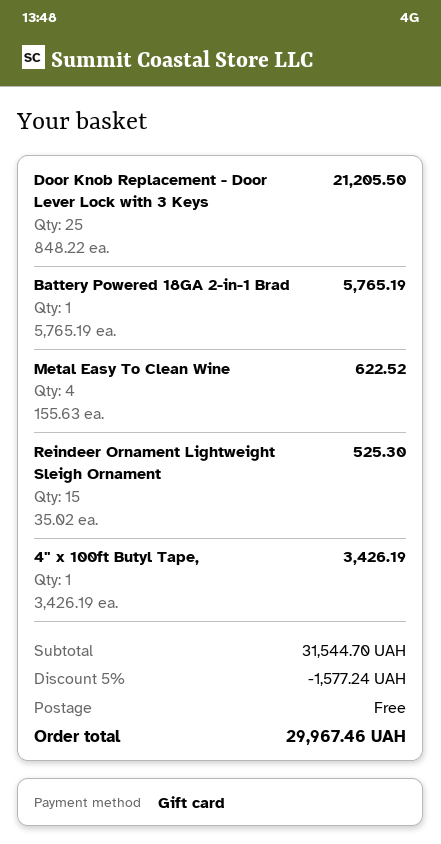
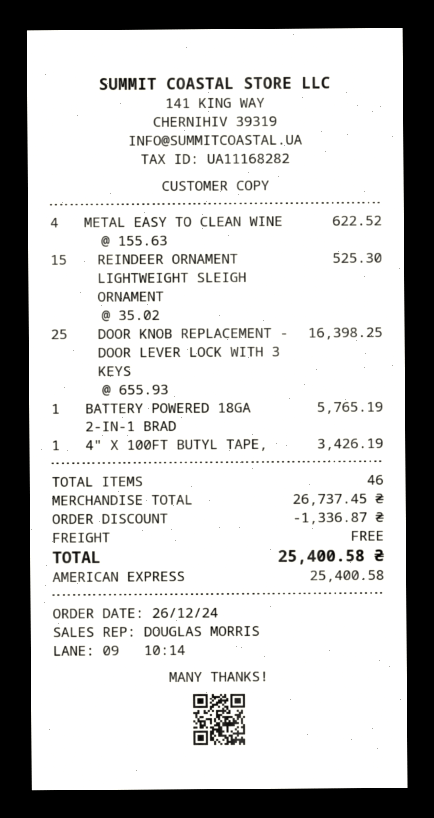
payment method: gift card -> American Express
Door Knob Replacement - Door Lever Lock with 3 Keys: 25 x 848.22 = 21205.50 -> 25 x 655.93 = 16398.25
subtotal: 31544.70 -> 26737.45
discount: 1577.24 -> 1336.87
total: 29967.46 -> 25400.58

